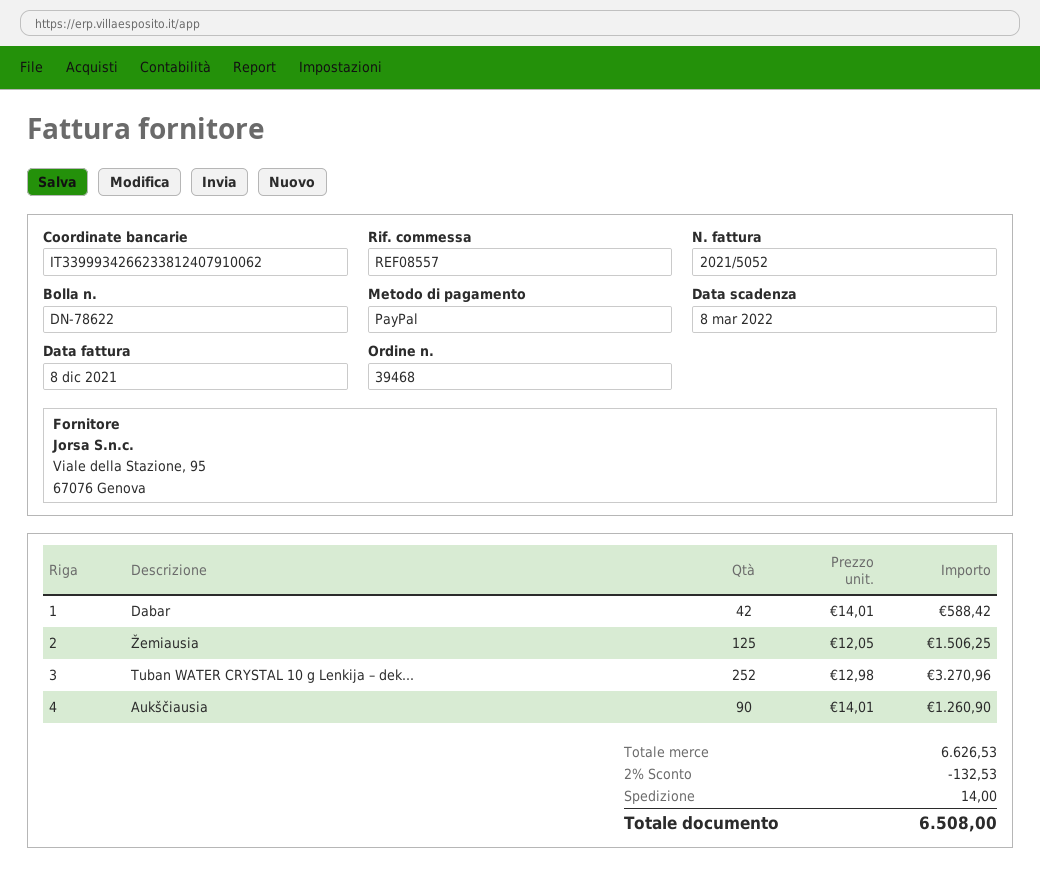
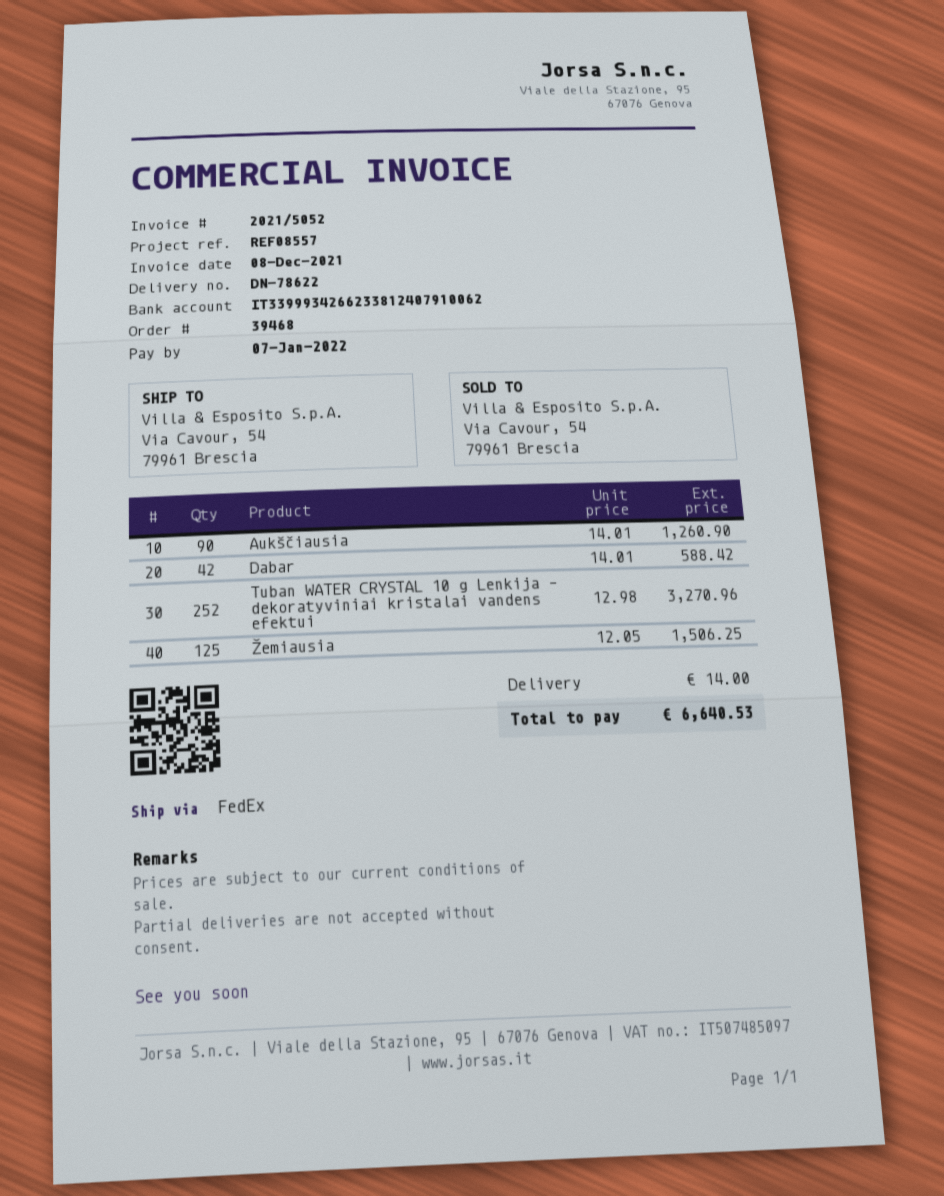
due date: 2022-03-08 -> 2022-01-07
discount: 2% = 132.53 -> none
total: 6508.00 -> 6640.53

